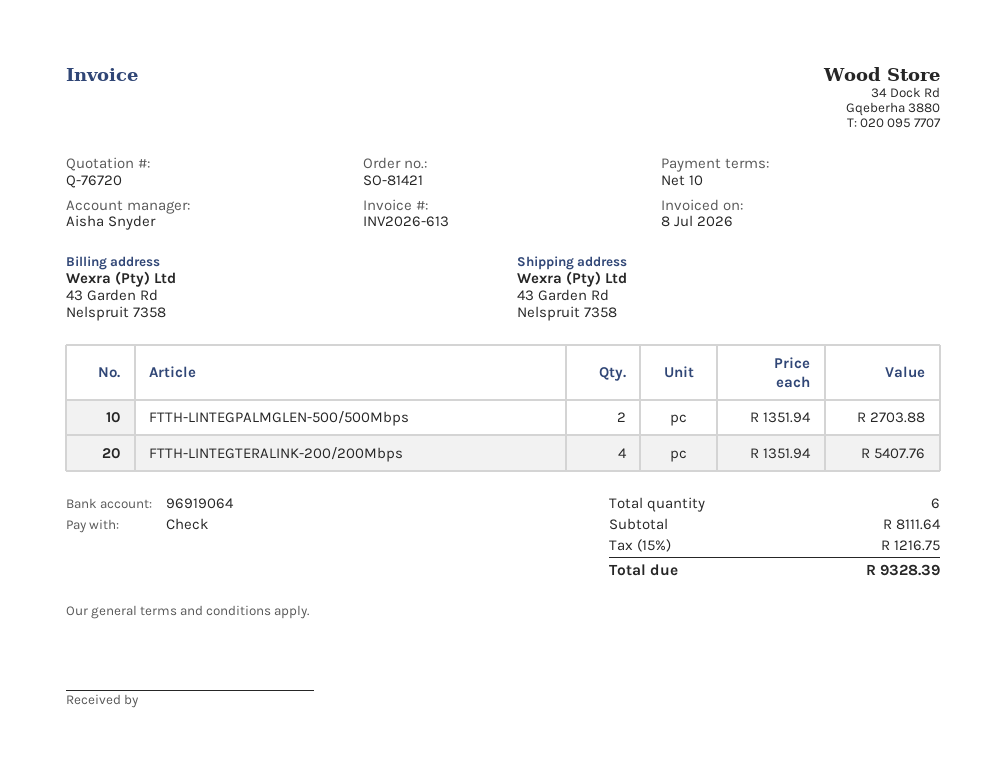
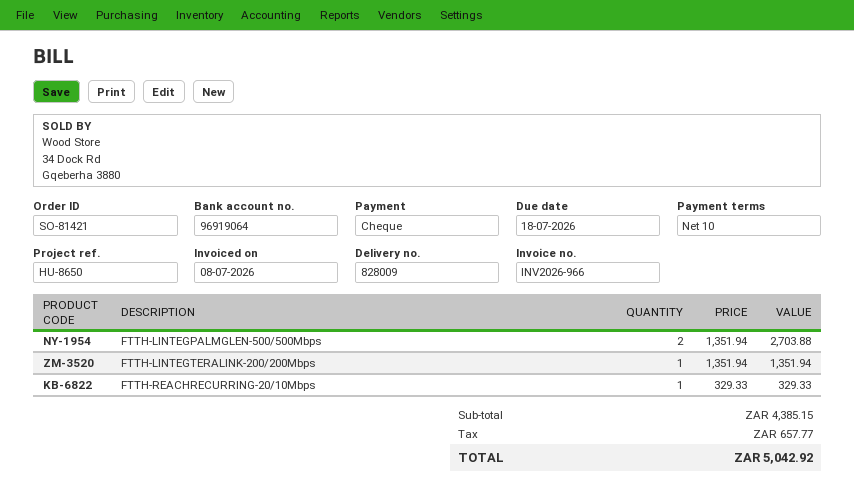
invoice number: INV2026-613 -> INV2026-966
FTTH-LINTEGTERALINK-200/200Mbps: 4 x 1351.94 = 5407.76 -> 1 x 1351.94 = 1351.94
FTTH-REACHRECURRING-20/10Mbps: none -> 1 x 329.33 = 329.33
subtotal: 8111.64 -> 4385.15
tax: 1216.75 -> 657.77
total: 9328.39 -> 5042.92

